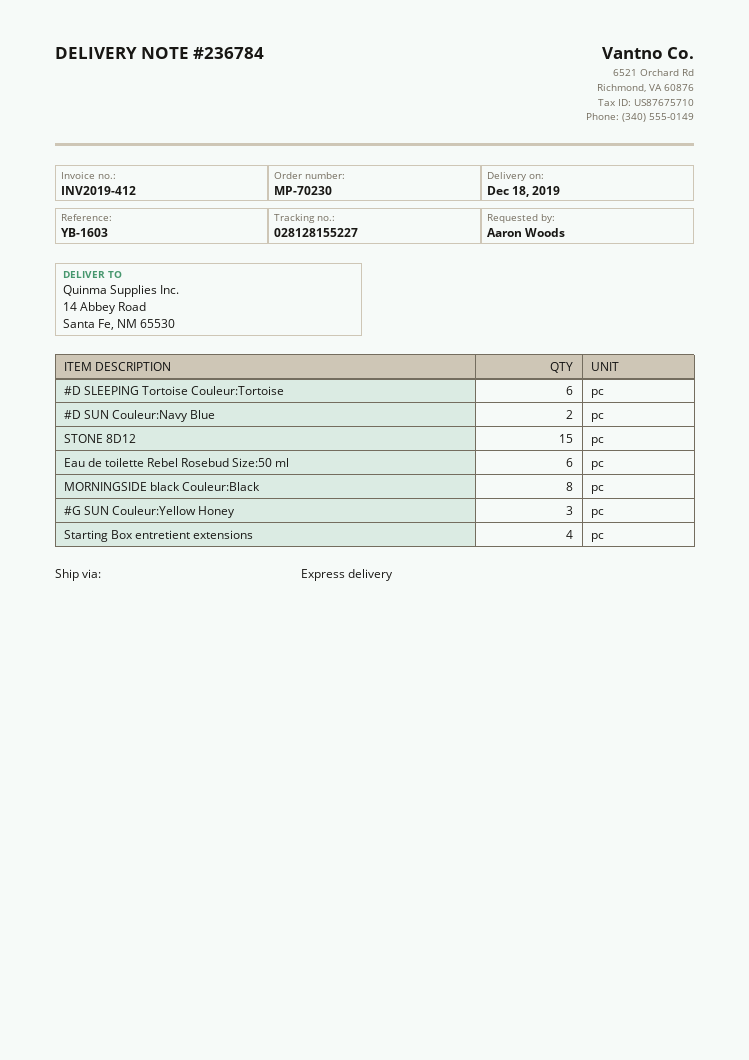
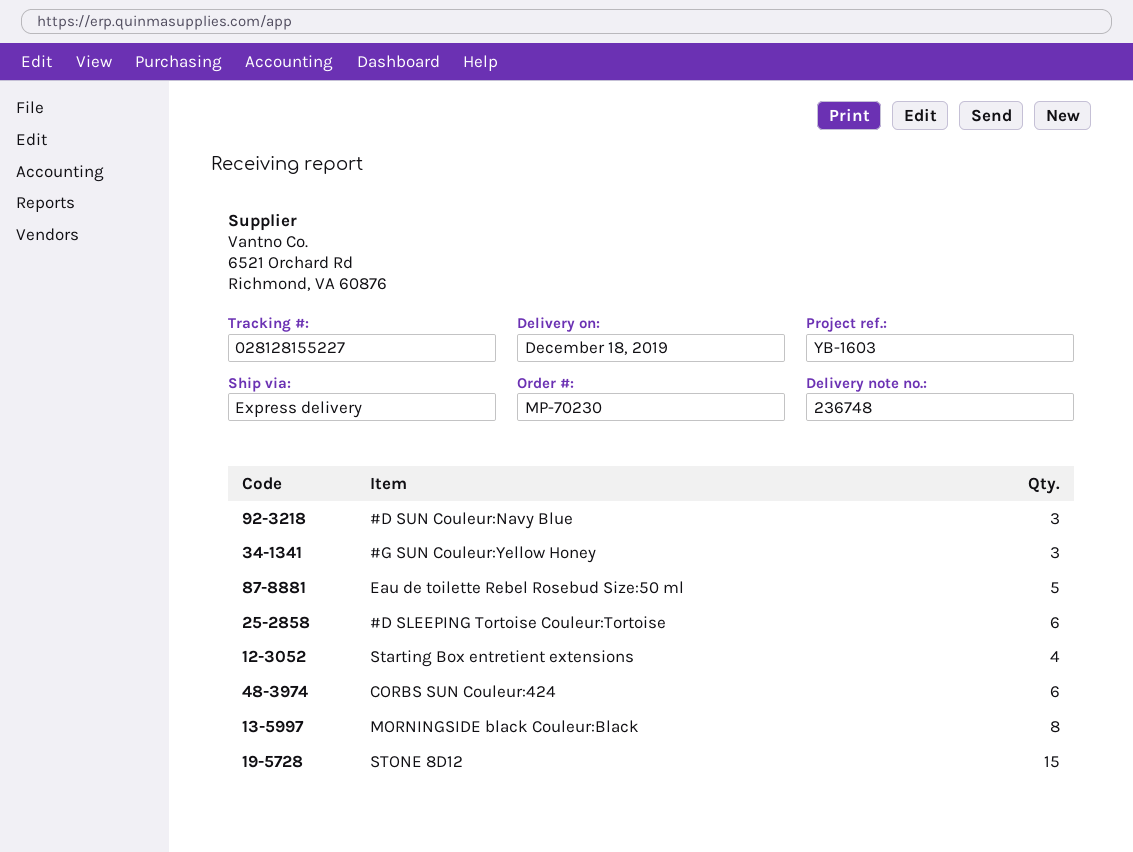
delivery note number: 236784 -> 236748
#D SUN Couleur:Navy Blue: 2 -> 3
Eau de toilette Rebel Rosebud Size:50 ml: 6 -> 5
CORBS SUN Couleur:424: none -> 6

